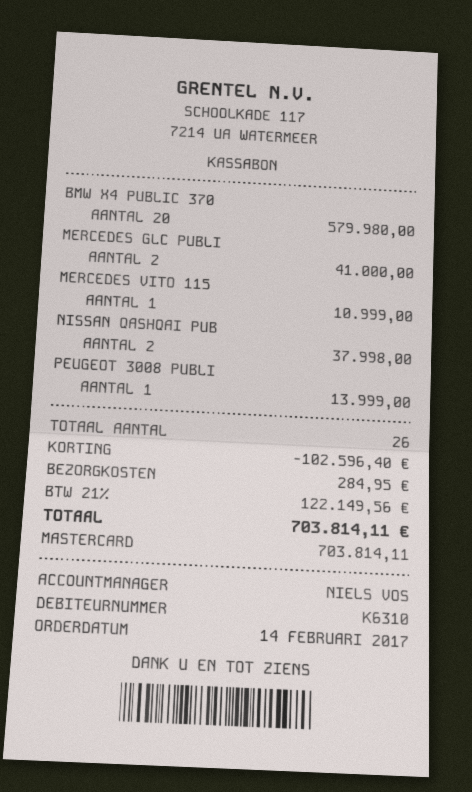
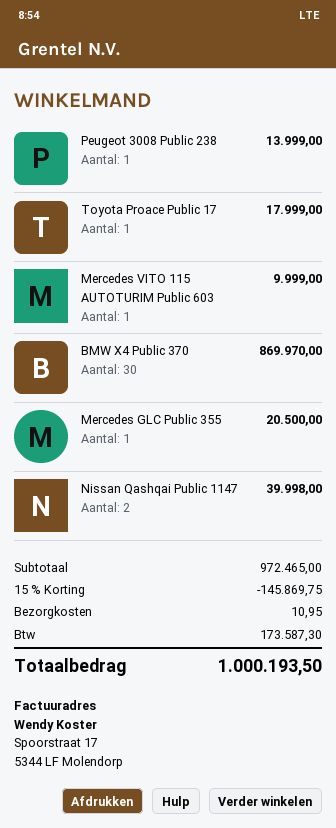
BMW X4 PUBLIC 370: 20 for 579980.00 -> 30 for 869970.00
MERCEDES GLC PUBLI: 2 for 41000.00 -> 1 for 20500.00
MERCEDES VITO 115: 1 for 10999.00 -> 1 for 9999.00
NISSAN QASHQAI PUB: 2 for 37998.00 -> 2 for 39998.00
Toyota Proace Public 17: none -> 1 for 17999.00
discount: 102596.40 -> 145869.75
shipping: 284.95 -> 10.95
tax: 122149.56 -> 173587.30
total: 703814.11 -> 1000193.50

